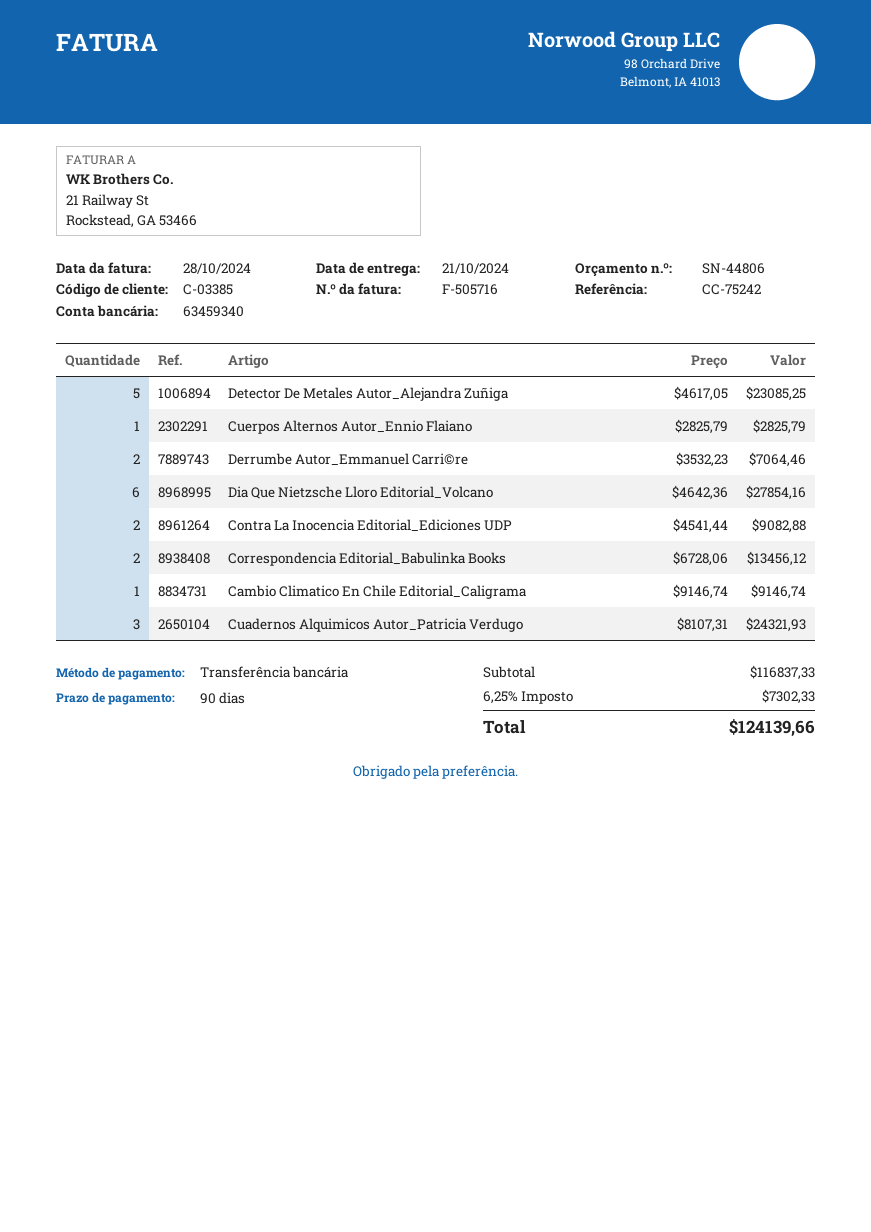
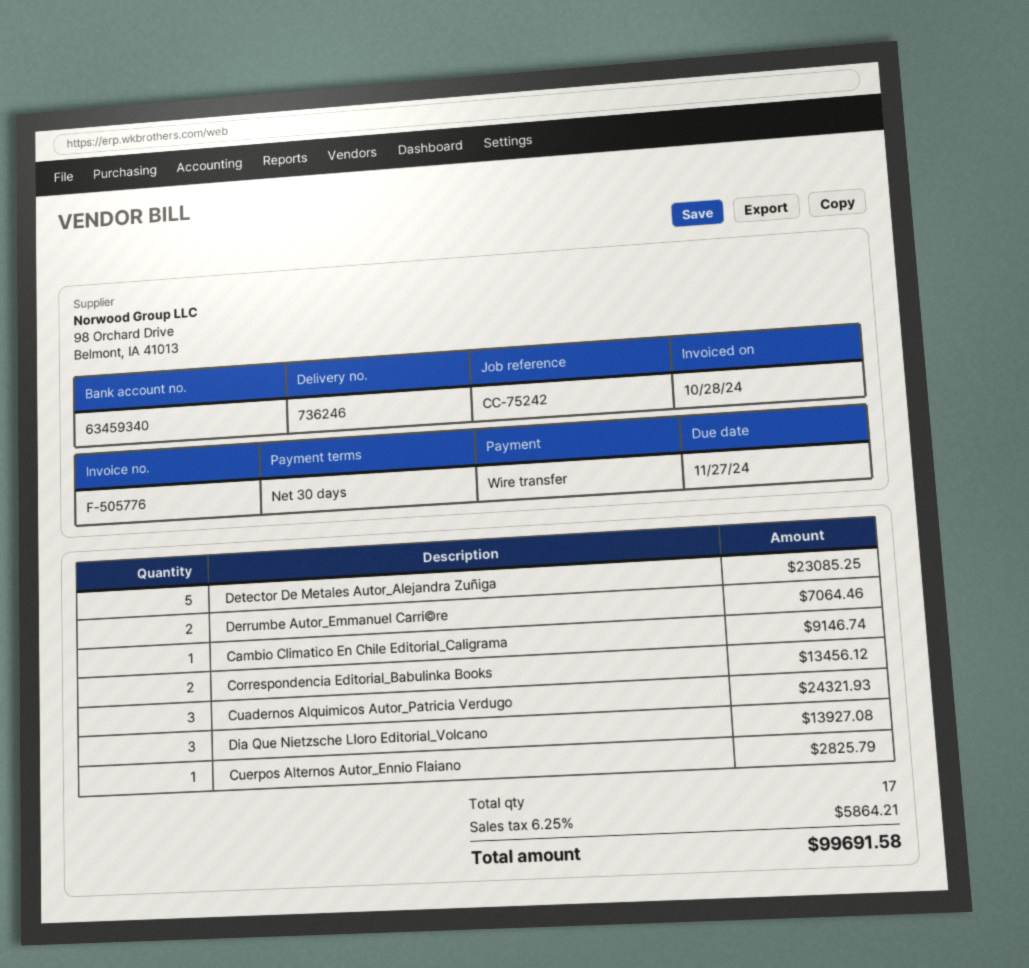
invoice number: F-505716 -> F-505776
payment terms: 90 days -> 30 days
Dia Que Nietzsche Lloro Editorial_Volcano: 6 for 27854.16 -> 3 for 13927.08
Contra La Inocencia Editorial_Ediciones UDP: 2 for 9082.88 -> none
tax: 6.25% = 7302.33 -> 6.25% = 5864.21
total: 124139.66 -> 99691.58

